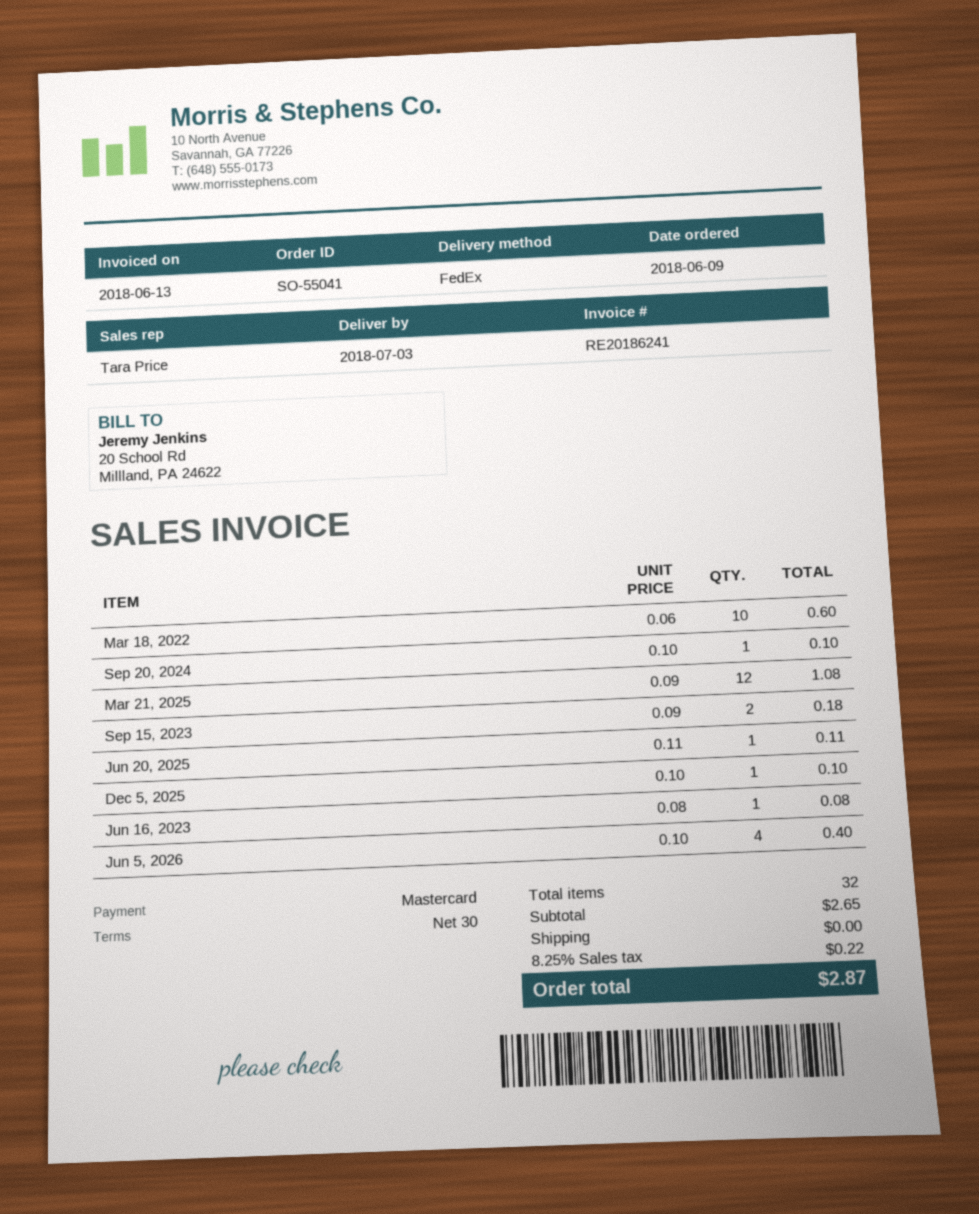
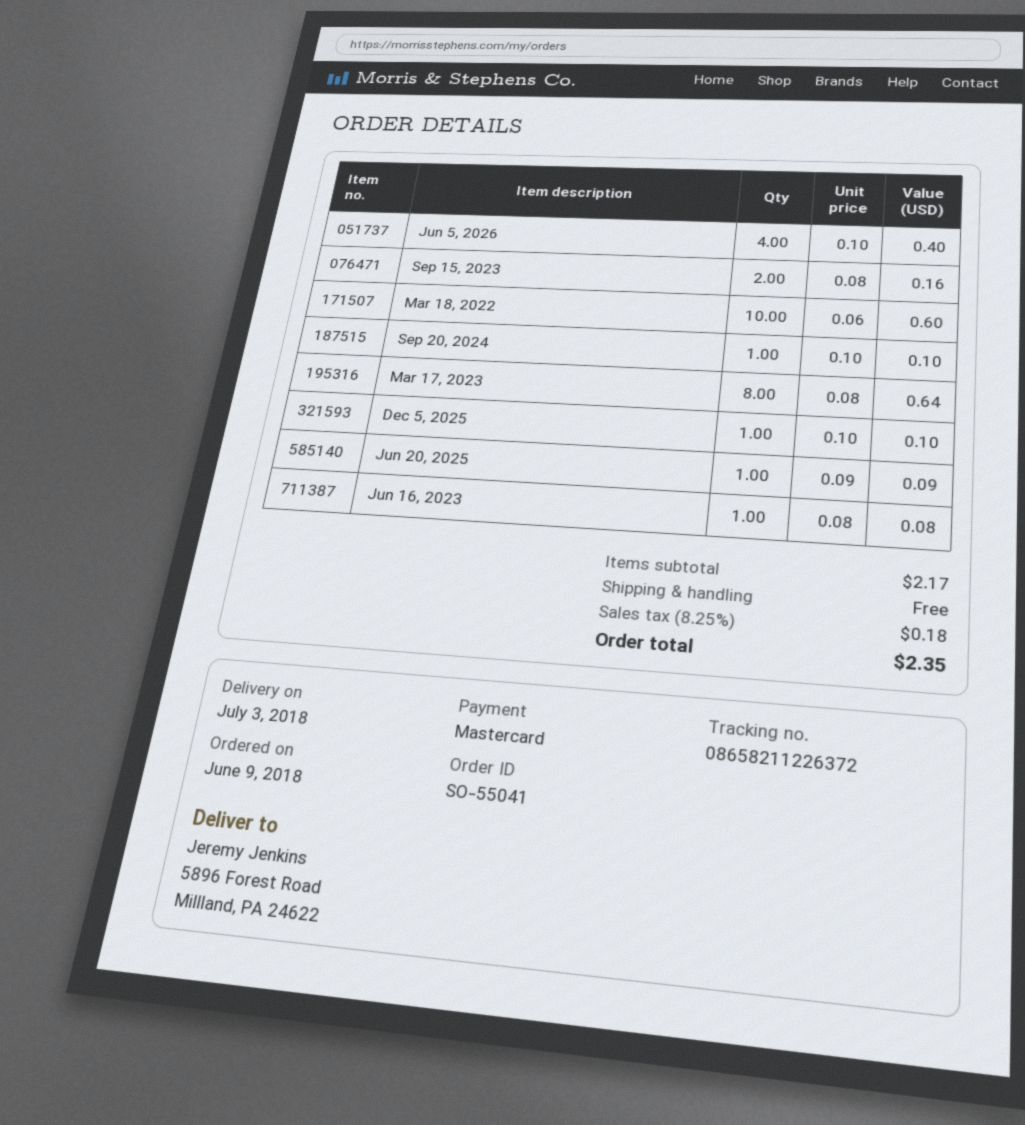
Mar 21, 2025: 12 x 0.09 = 1.08 -> none
Sep 15, 2023: 2 x 0.09 = 0.18 -> 2 x 0.08 = 0.16
Jun 20, 2025: 1 x 0.11 = 0.11 -> 1 x 0.09 = 0.09
Mar 17, 2023: none -> 8 x 0.08 = 0.64
subtotal: 2.65 -> 2.17
tax: 8.25% = 0.22 -> 8.25% = 0.18
total: 2.87 -> 2.35

